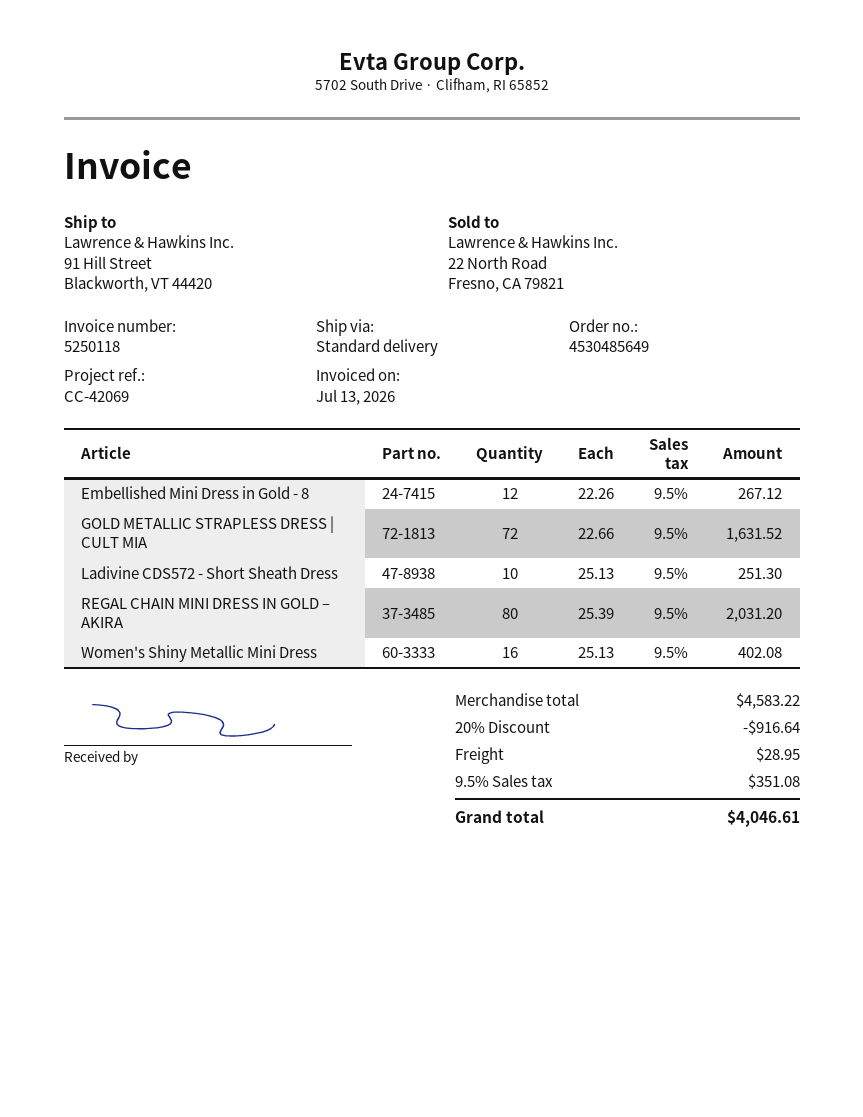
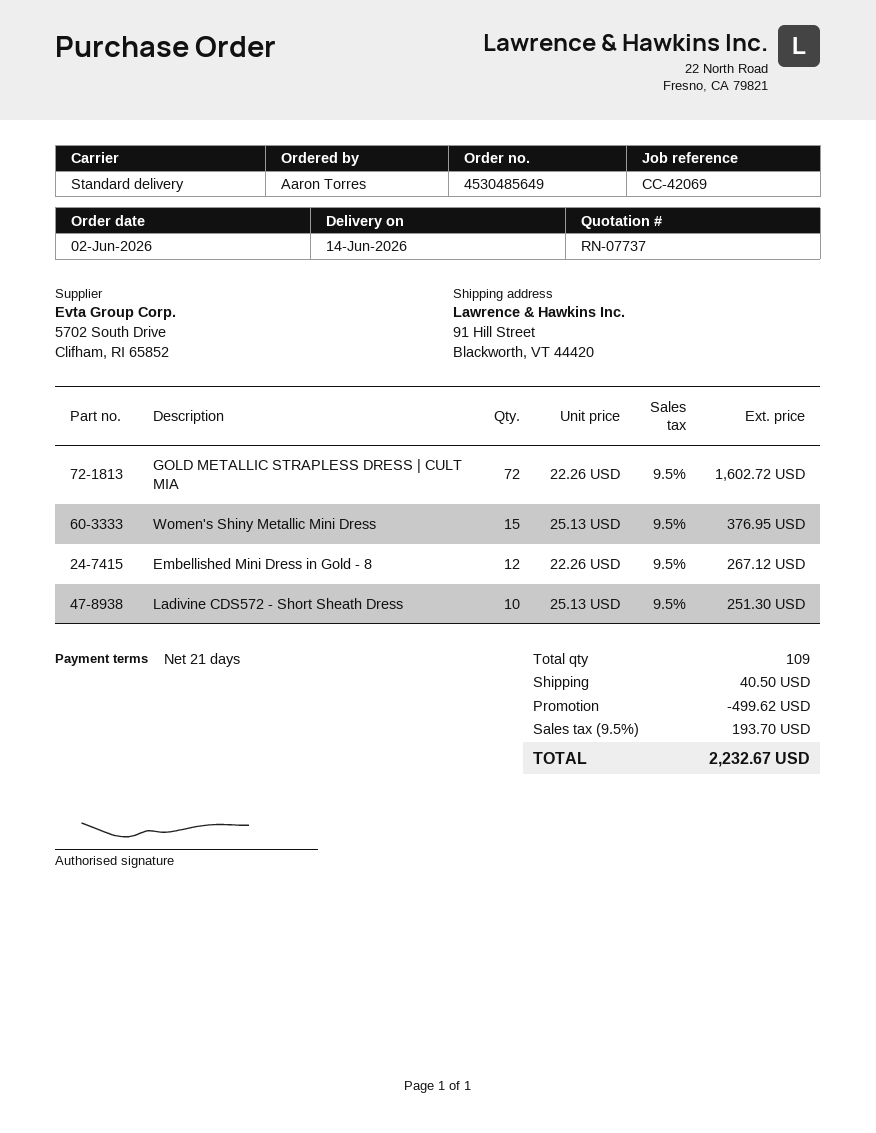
GOLD METALLIC STRAPLESS DRESS | CULT MIA: 72 x 22.66 = 1631.52 -> 72 x 22.26 = 1602.72
REGAL CHAIN MINI DRESS IN GOLD – AKIRA: 80 x 25.39 = 2031.20 -> none
Women's Shiny Metallic Mini Dress: 16 x 25.13 = 402.08 -> 15 x 25.13 = 376.95
discount: 916.64 -> 499.62
shipping: 28.95 -> 40.50
tax: 9.5% = 351.08 -> 9.5% = 193.70
total: 4046.61 -> 2232.67

